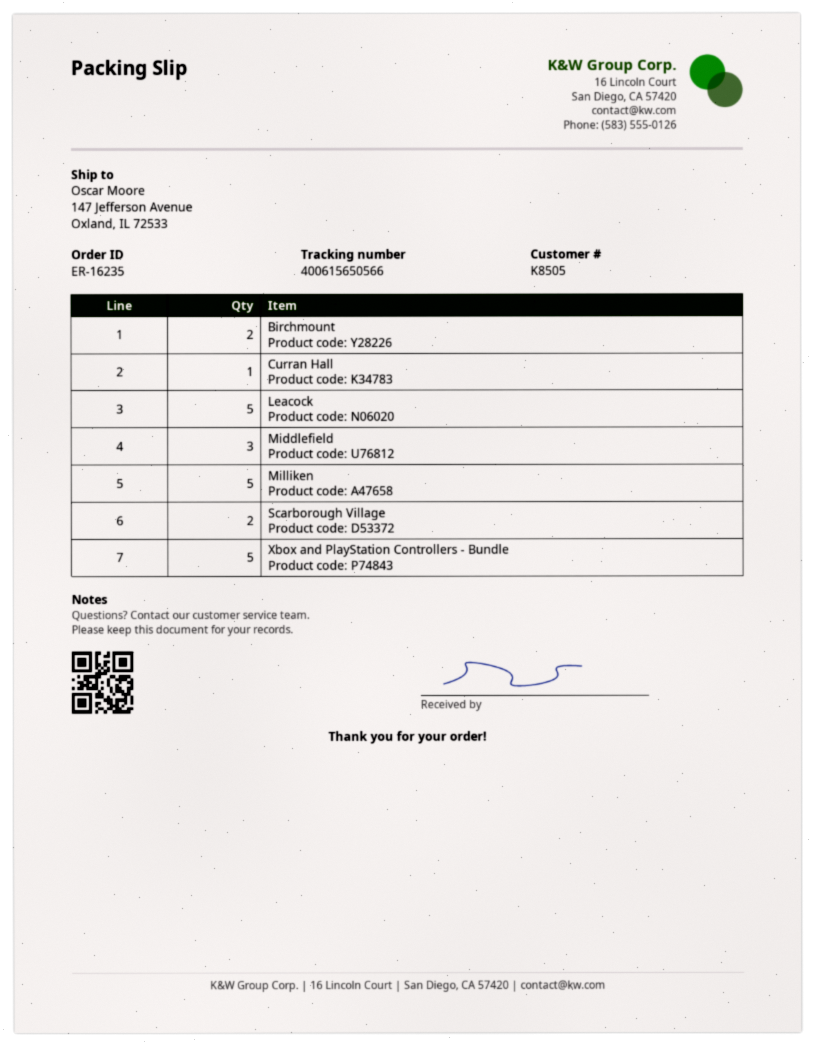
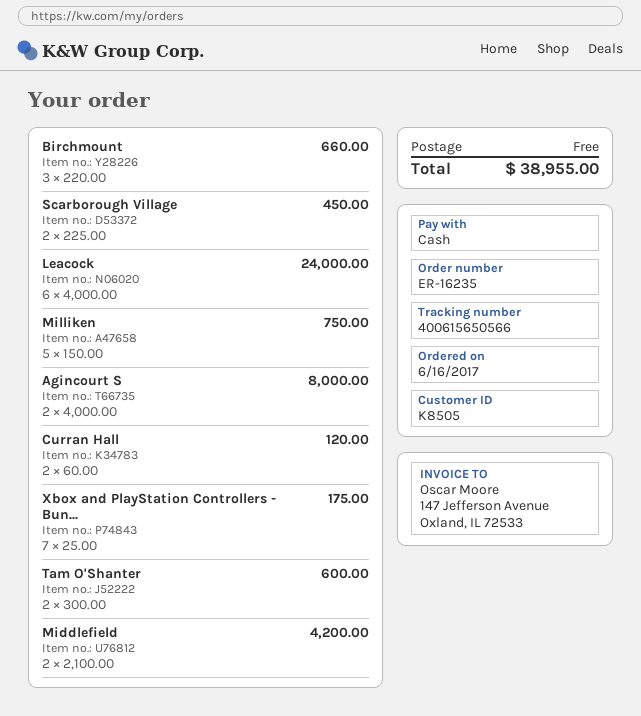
Birchmount: 2 -> 3
Curran Hall: 1 -> 2
Leacock: 5 -> 6
Middlefield: 3 -> 2
Xbox and PlayStation Controllers - Bundle: 5 -> 7
Agincourt S: none -> 2
Tam O'Shanter: none -> 2

